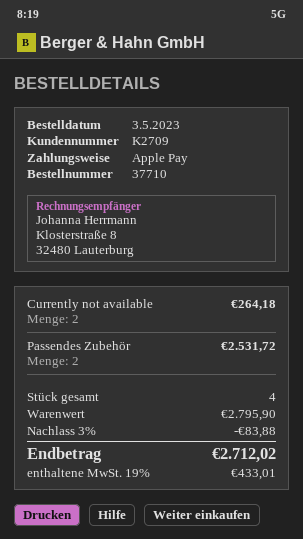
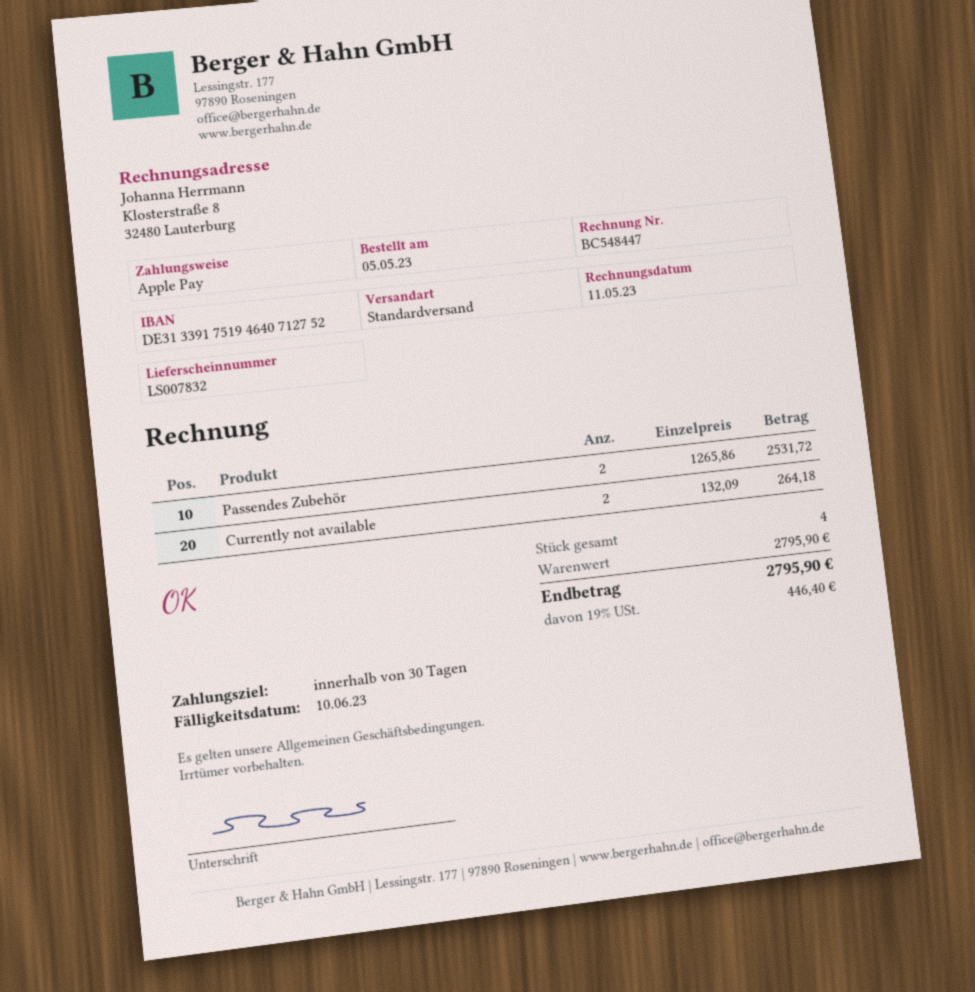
order date: 2023-05-03 -> 2023-05-05
discount: 3% = 83.88 -> none
tax: 19% = 433.01 -> 19% = 446.40
total: 2712.02 -> 2795.90

